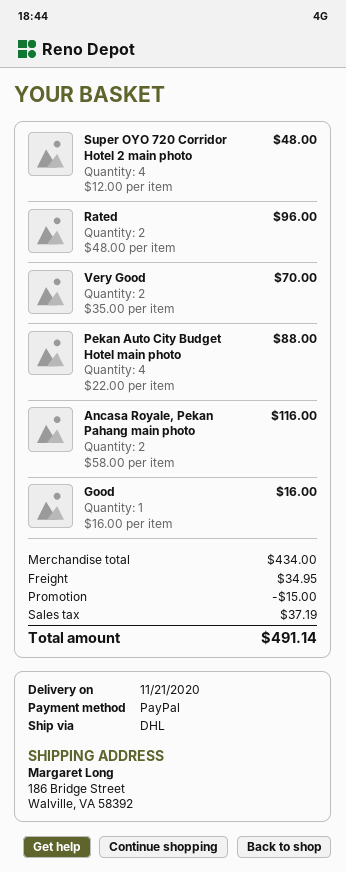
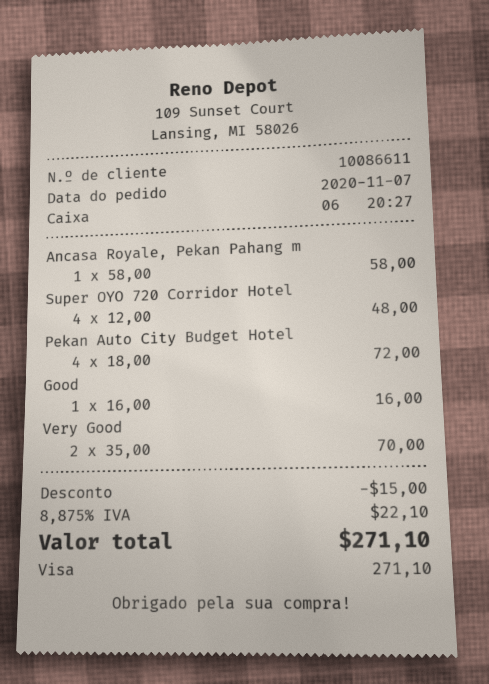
payment method: PayPal -> Visa
Rated: 2 x 48.00 = 96.00 -> none
Pekan Auto City Budget Hotel main photo: 4 x 22.00 = 88.00 -> 4 x 18.00 = 72.00
Ancasa Royale, Pekan Pahang main photo: 2 x 58.00 = 116.00 -> 1 x 58.00 = 58.00
shipping: 34.95 -> none
tax: 37.19 -> 22.10
total: 491.14 -> 271.10

